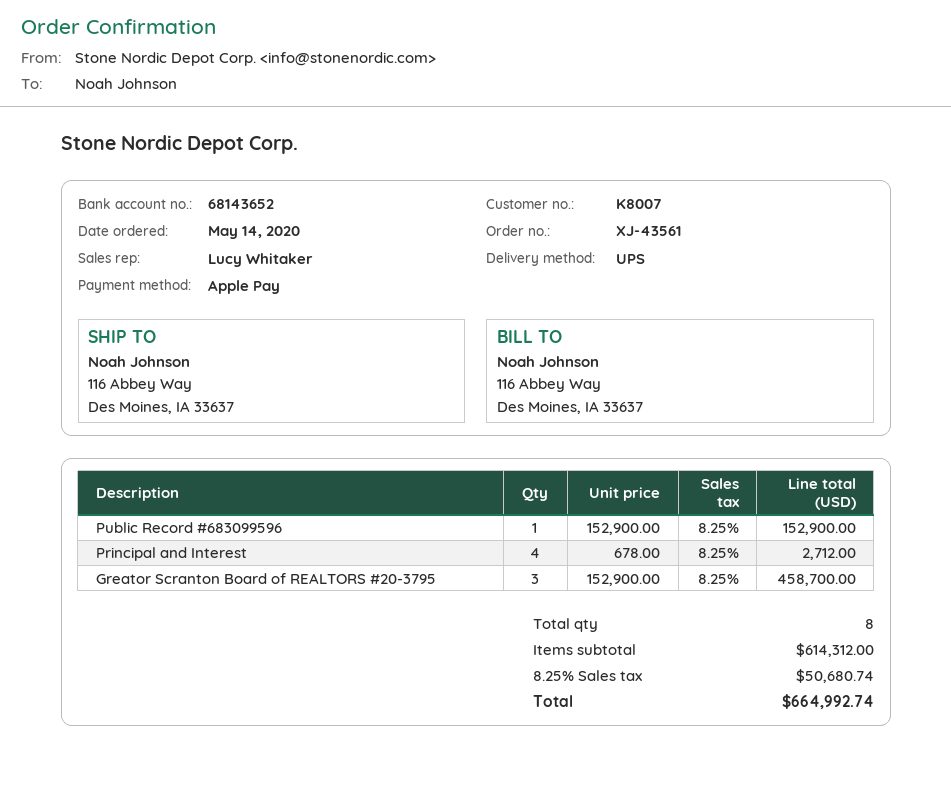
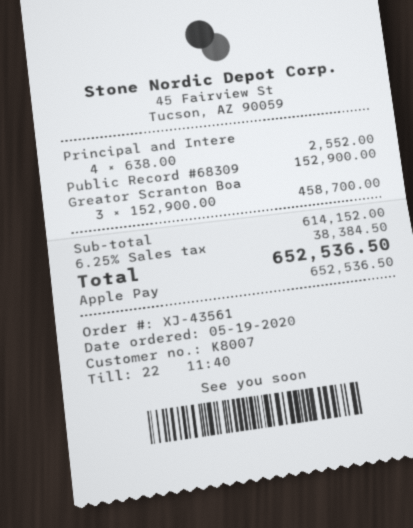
order date: 2020-05-14 -> 2020-05-19
Principal and Interest: 4 x 678.00 = 2712.00 -> 4 x 638.00 = 2552.00
subtotal: 614312.00 -> 614152.00
tax: 8.25% = 50680.74 -> 6.25% = 38384.50
total: 664992.74 -> 652536.50

